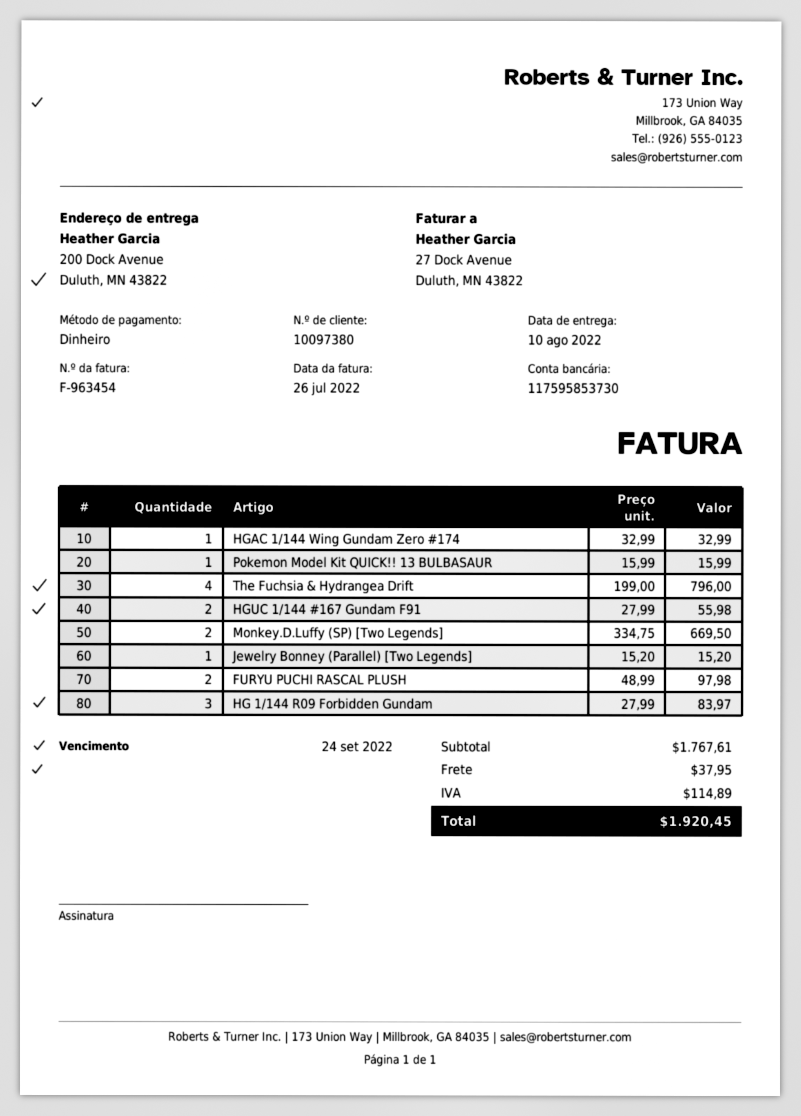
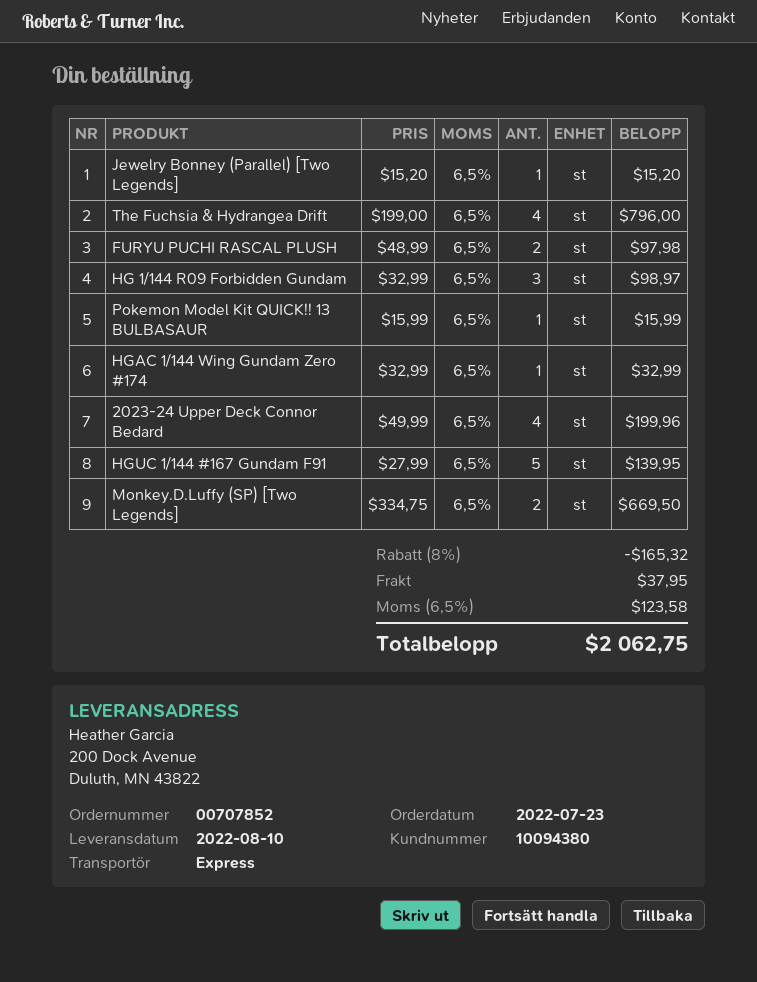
customer number: 10097380 -> 10094380
HGUC 1/144 #167 Gundam F91: 2 x 27.99 = 55.98 -> 5 x 27.99 = 139.95
HG 1/144 R09 Forbidden Gundam: 3 x 27.99 = 83.97 -> 3 x 32.99 = 98.97
2023-24 Upper Deck Connor Bedard: none -> 4 x 49.99 = 199.96
discount: none -> 8% = 165.32
tax: 114.89 -> 123.58
total: 1920.45 -> 2062.75

